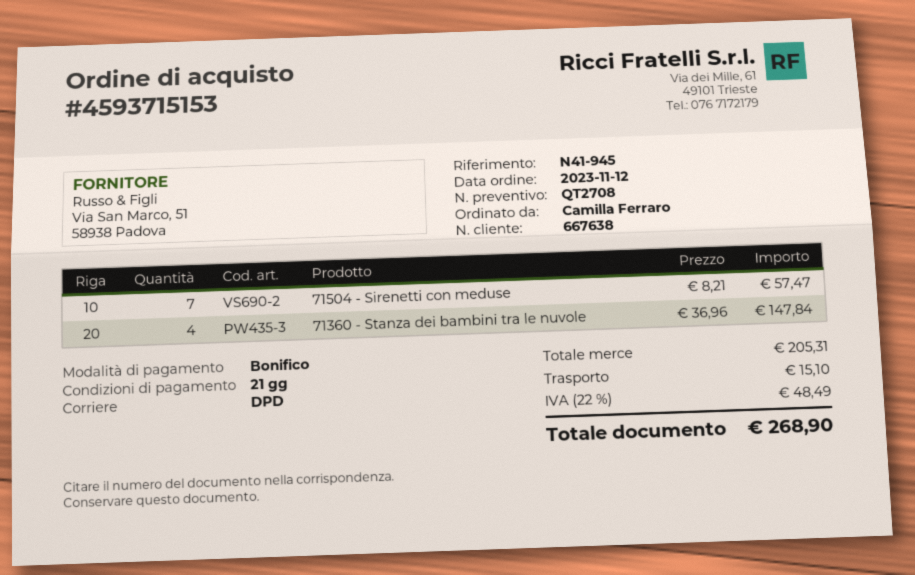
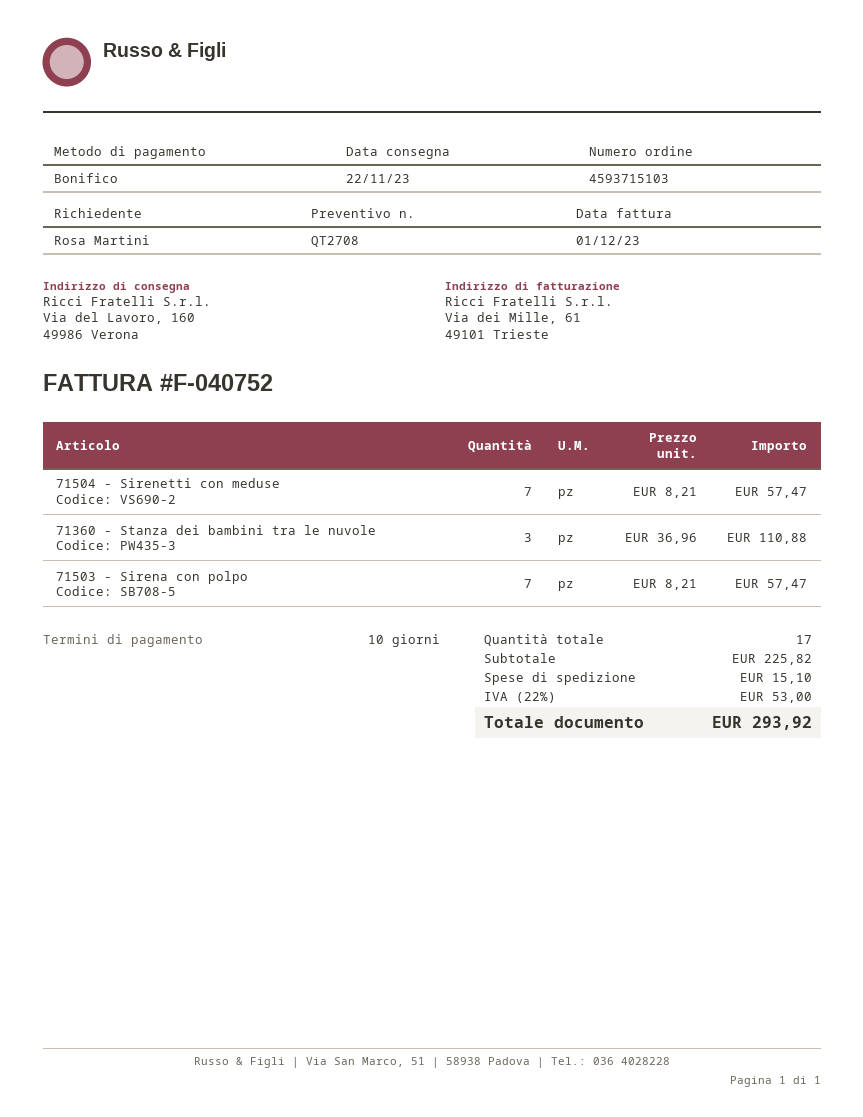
order number: 4593715153 -> 4593715103
payment terms: 21 days -> 10 days
ordered by: Camilla Ferraro -> Rosa Martini
71360 - Stanza dei bambini tra le nuvole: 4 x 36.96 = 147.84 -> 3 x 36.96 = 110.88
71503 - Sirena con polpo: none -> 7 x 8.21 = 57.47
subtotal: 205.31 -> 225.82
tax: 22% = 48.49 -> 22% = 53.00
total: 268.90 -> 293.92

